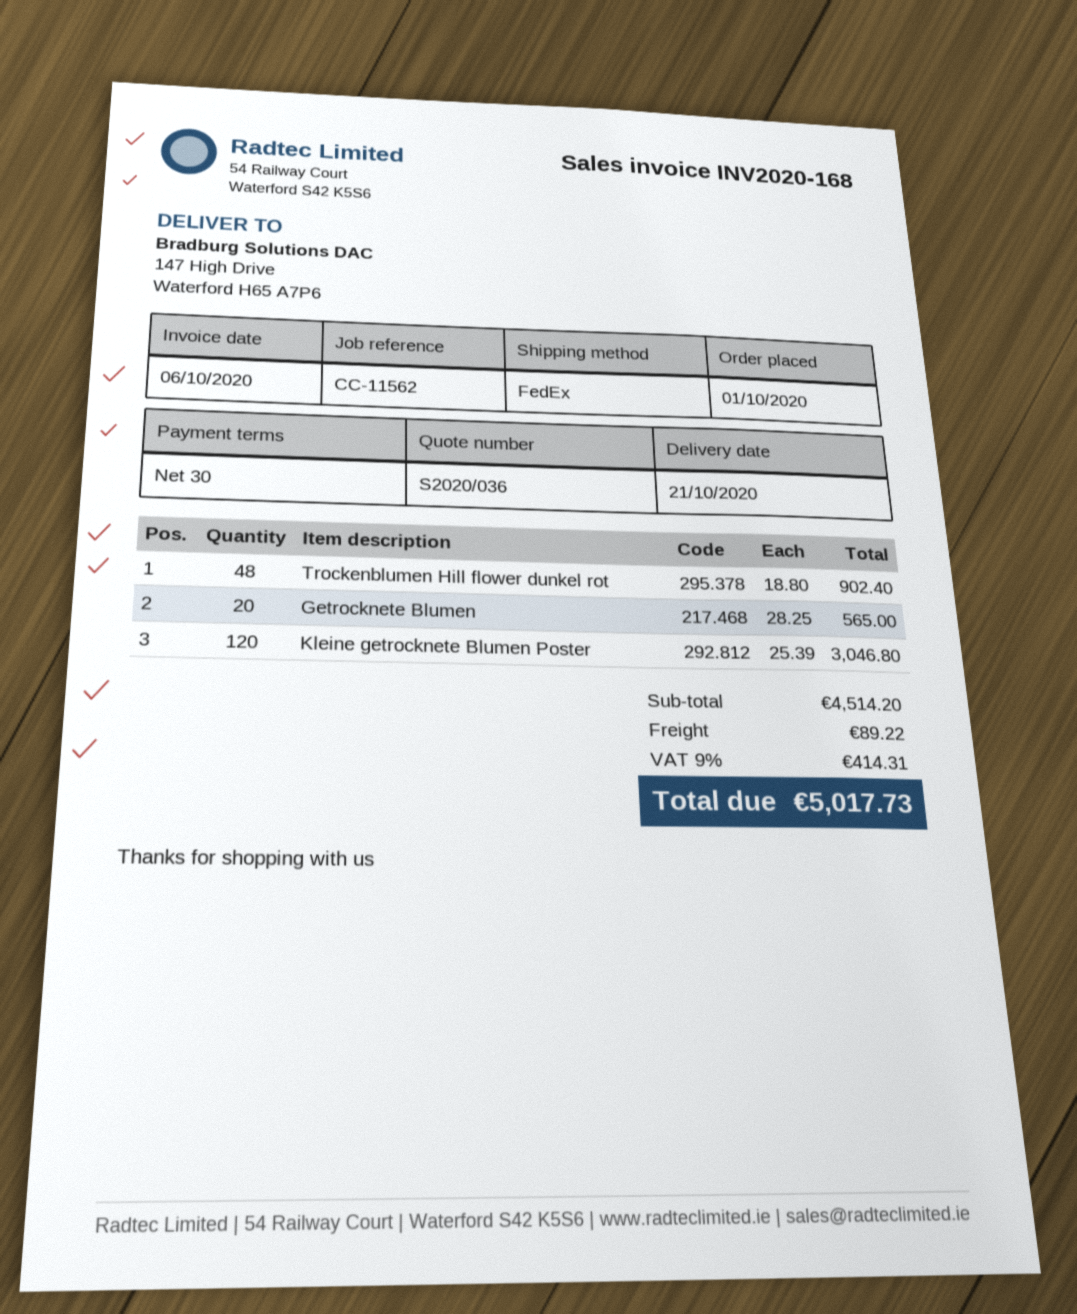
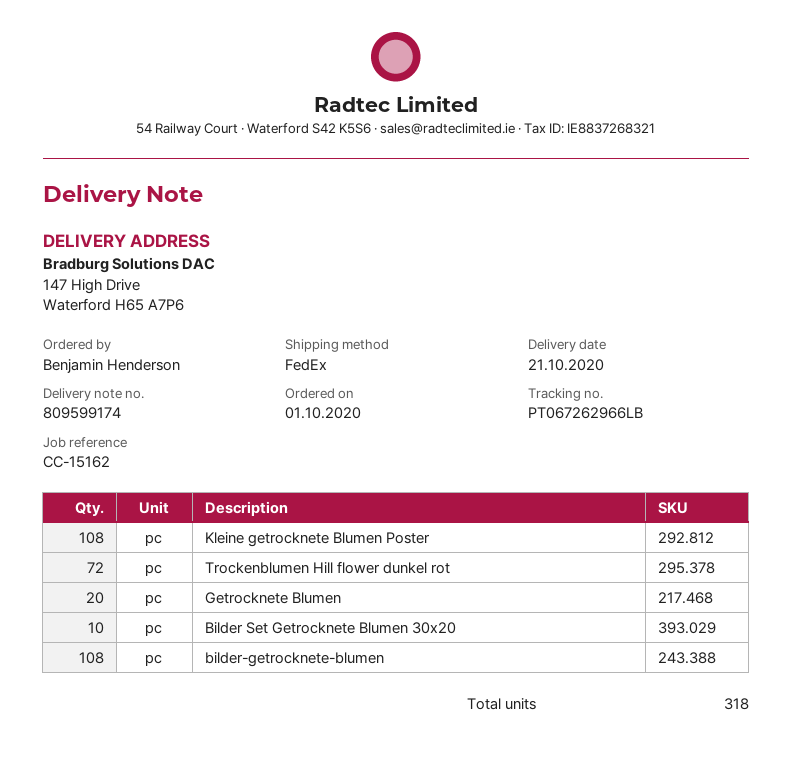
reference: CC-11562 -> CC-15162
Trockenblumen Hill flower dunkel rot: 48 -> 72
Kleine getrocknete Blumen Poster: 120 -> 108
Bilder Set Getrocknete Blumen 30x20: none -> 10
bilder-getrocknete-blumen: none -> 108

